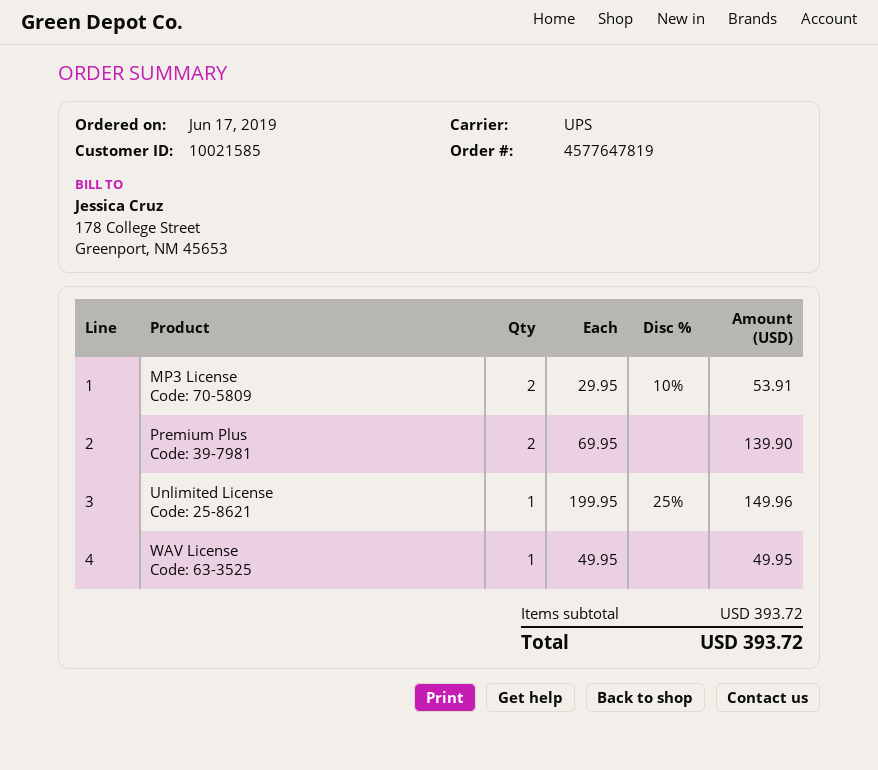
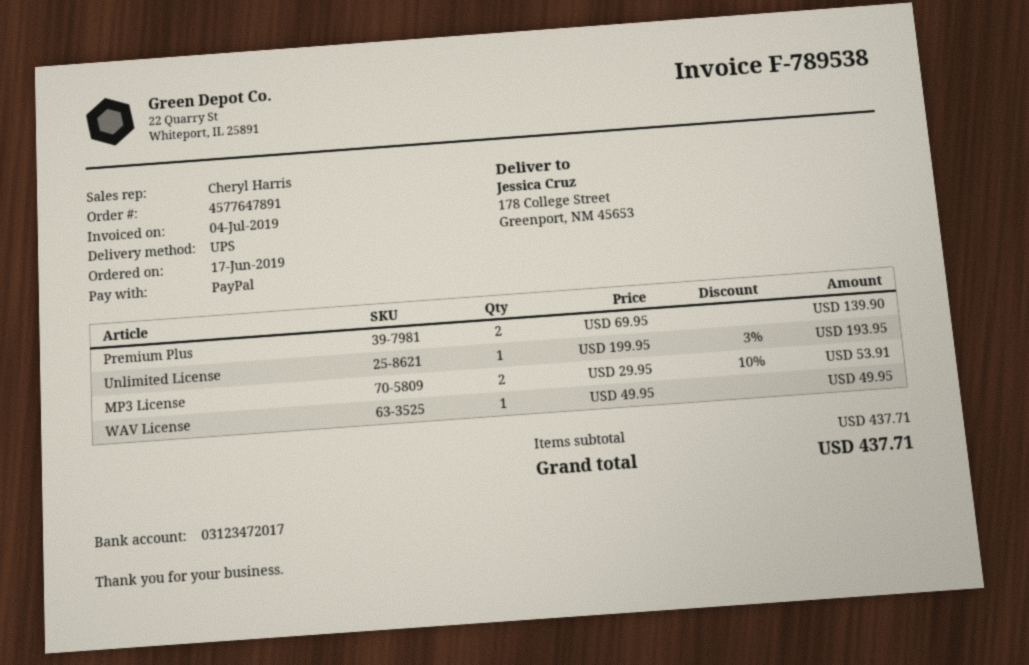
order number: 4577647819 -> 4577647891
Unlimited License: 1 x 199.95 - 25% = 149.96 -> 1 x 199.95 - 3% = 193.95
subtotal: 393.72 -> 437.71
total: 393.72 -> 437.71

